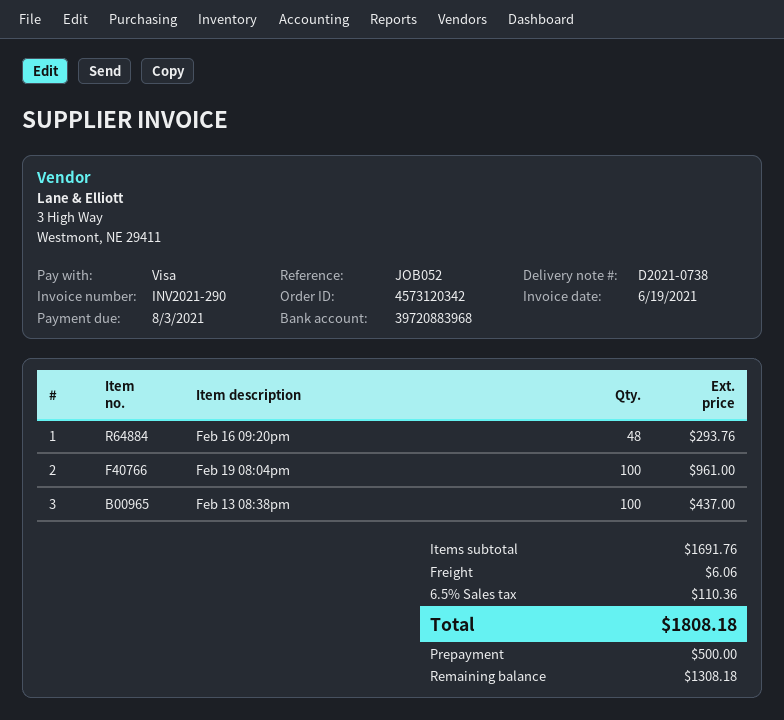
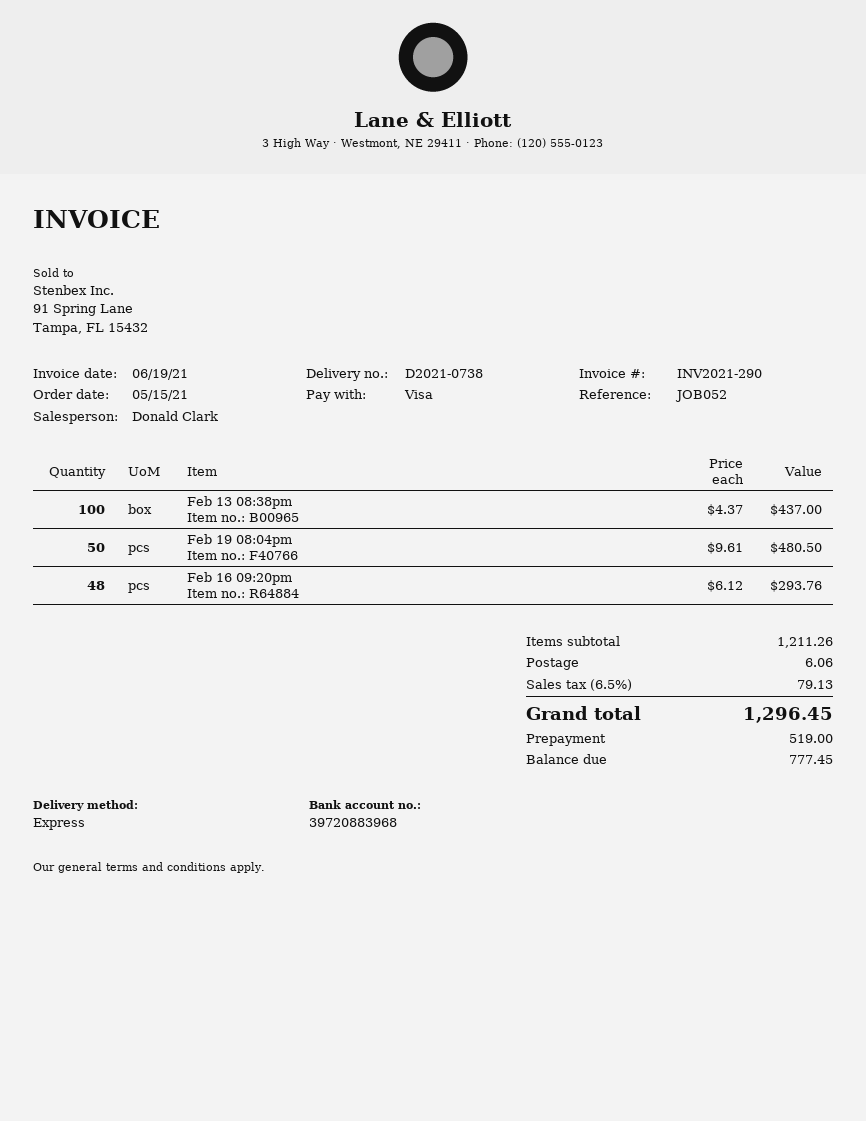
Feb 19 08:04pm: 100 for 961.00 -> 50 for 480.50
subtotal: 1691.76 -> 1211.26
tax: 6.5% = 110.36 -> 6.5% = 79.13
total: 1808.18 -> 1296.45
deposit: 500.00 -> 519.00
balance: 1308.18 -> 777.45

